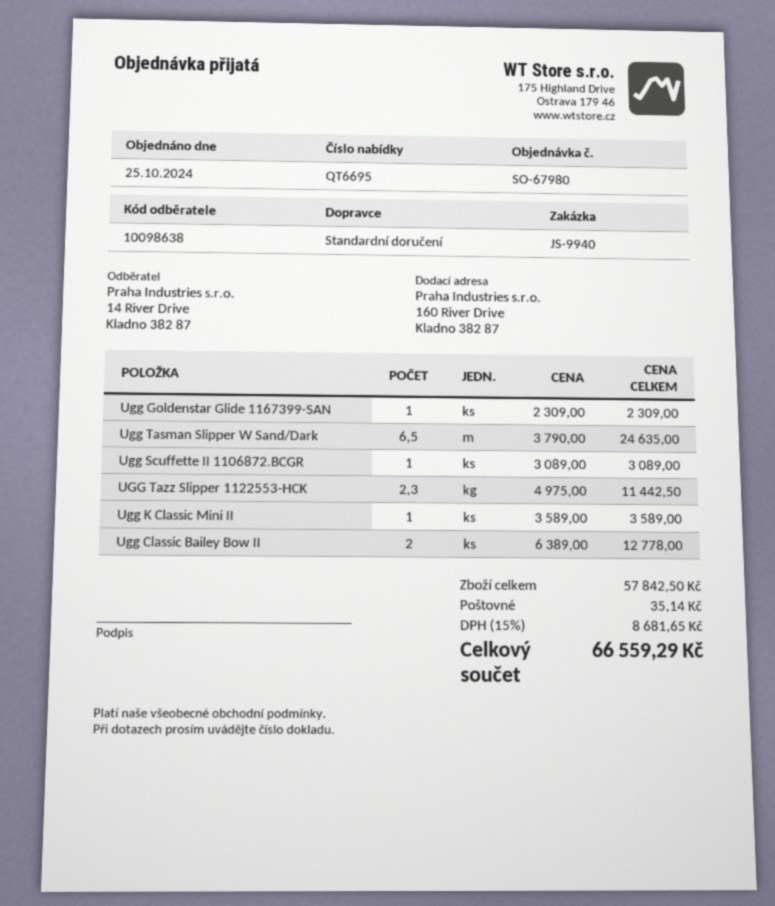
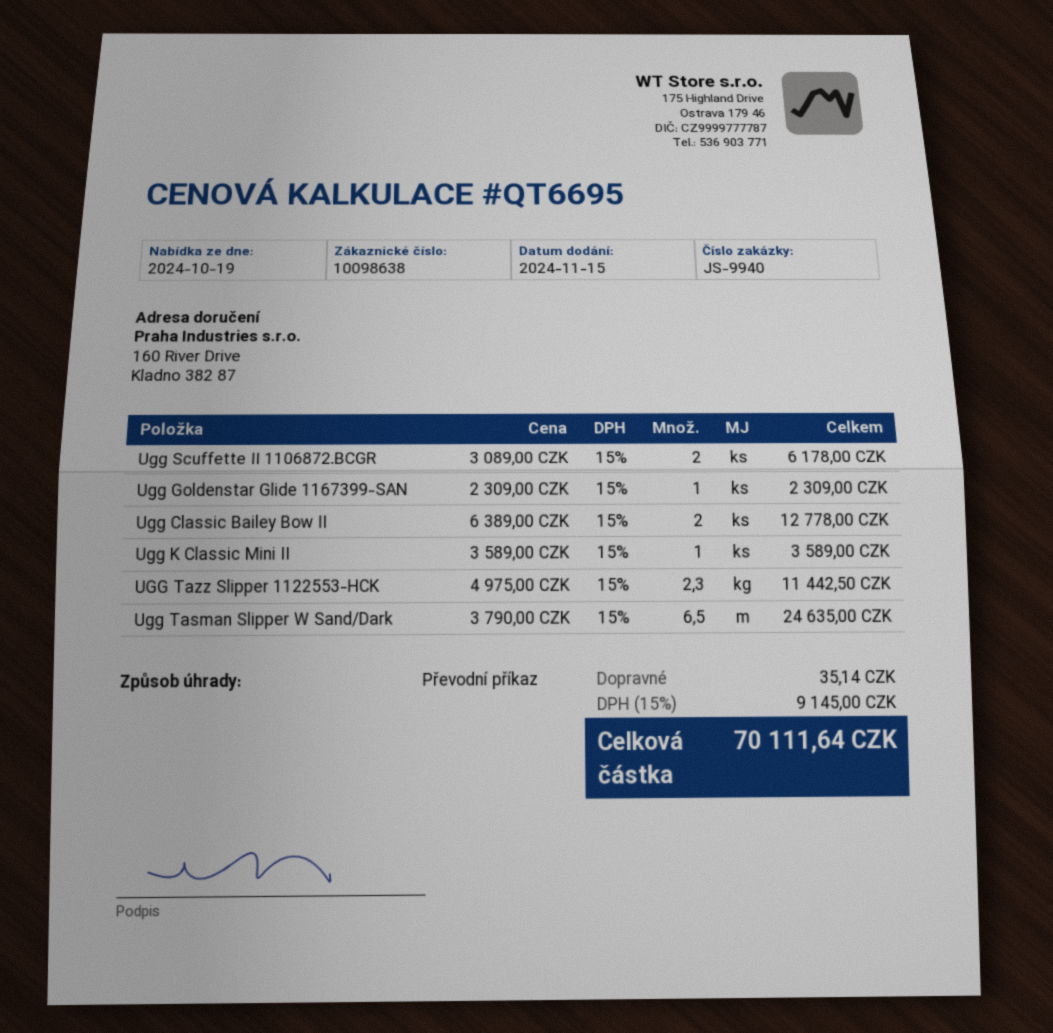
Ugg Scuffette II 1106872.BCGR: 1 x 3089.00 = 3089.00 -> 2 x 3089.00 = 6178.00
tax: 15% = 8681.65 -> 15% = 9145.00
total: 66559.29 -> 70111.64

